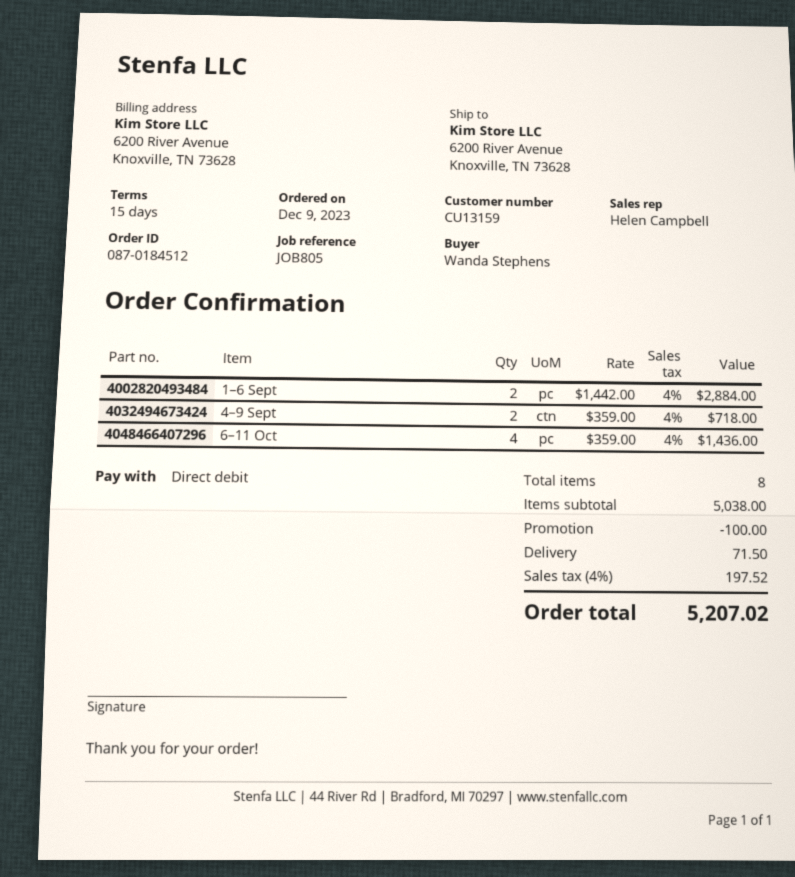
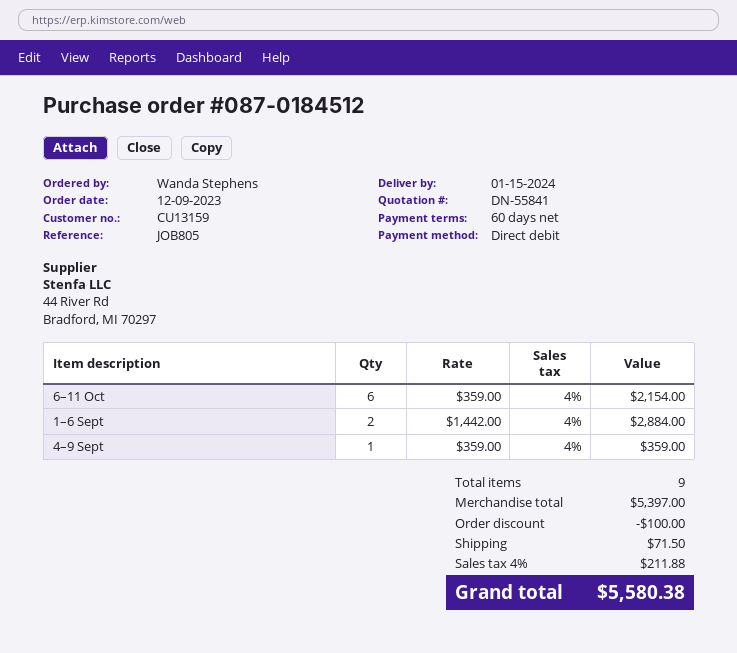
payment terms: 15 days -> 60 days
4–9 Sept: 2 x 359.00 = 718.00 -> 1 x 359.00 = 359.00
6–11 Oct: 4 x 359.00 = 1436.00 -> 6 x 359.00 = 2154.00
total quantity: 8 -> 9
subtotal: 5038.00 -> 5397.00
tax: 4% = 197.52 -> 4% = 211.88
total: 5207.02 -> 5580.38

